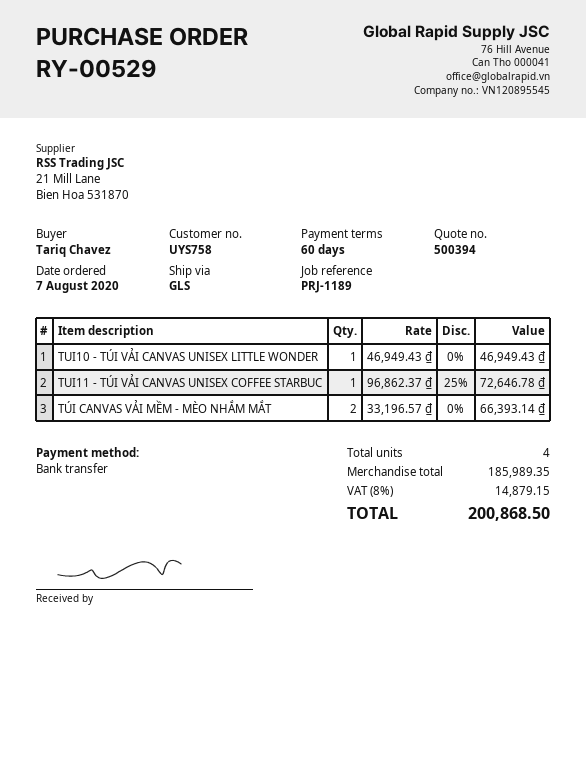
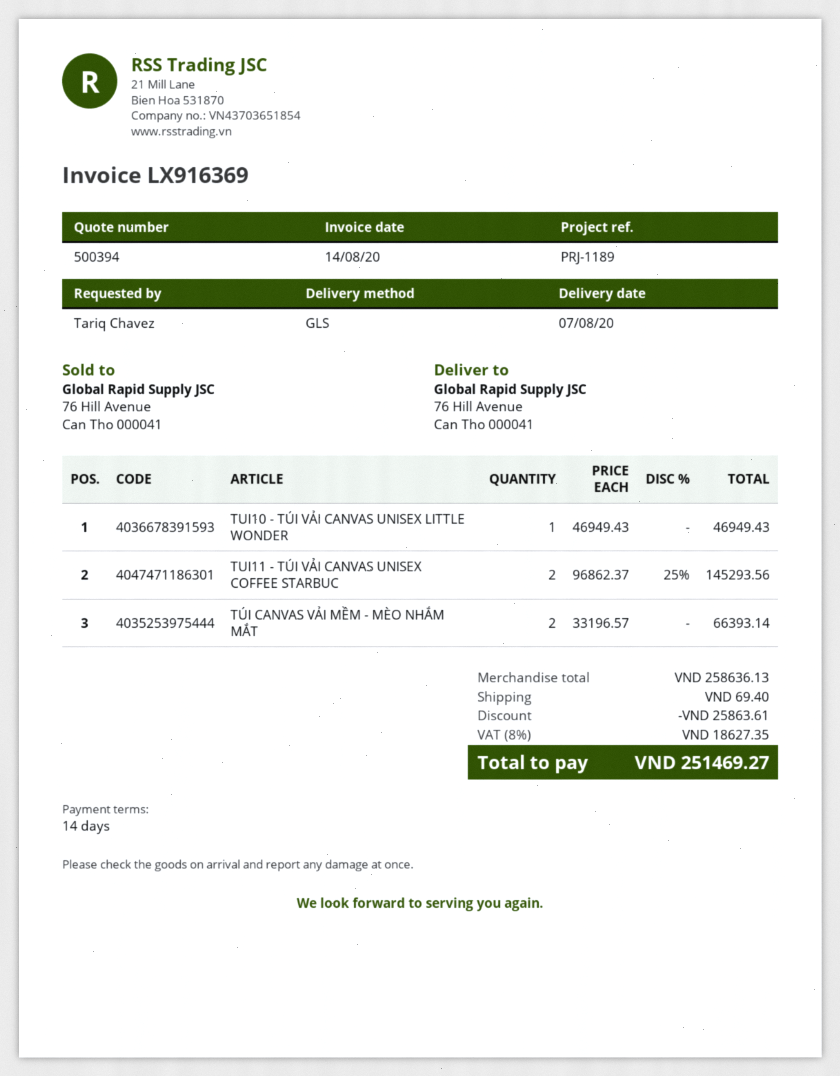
payment terms: 60 days -> 14 days
TUI11 - TÚI VẢI CANVAS UNISEX COFFEE STARBUC: 1 x 96862.37 - 25% = 72646.78 -> 2 x 96862.37 - 25% = 145293.56
subtotal: 185989.35 -> 258636.13
discount: none -> 25863.61
shipping: none -> 69.40
tax: 8% = 14879.15 -> 8% = 18627.35
total: 200868.50 -> 251469.27

